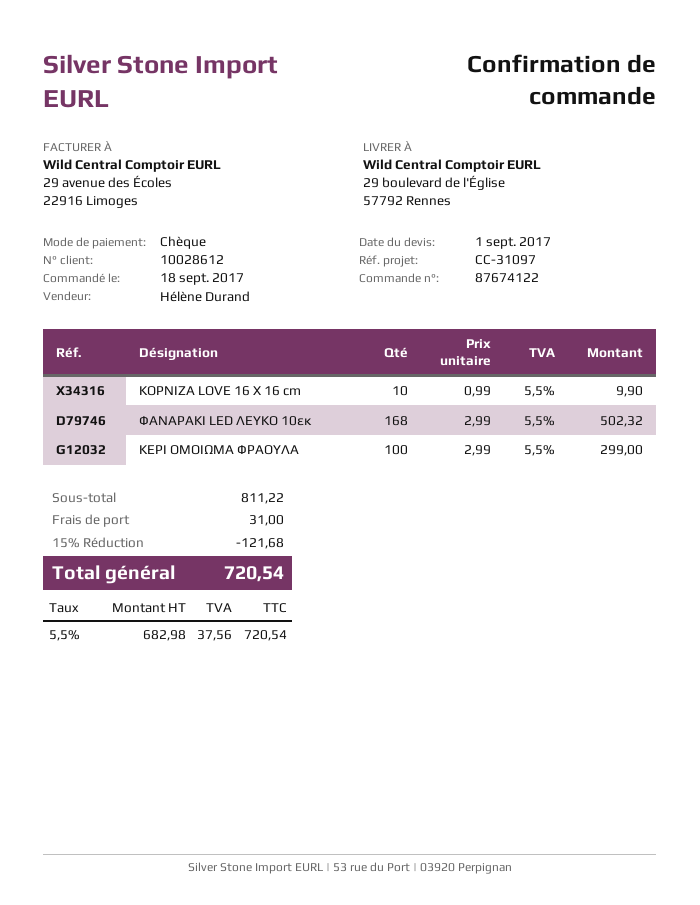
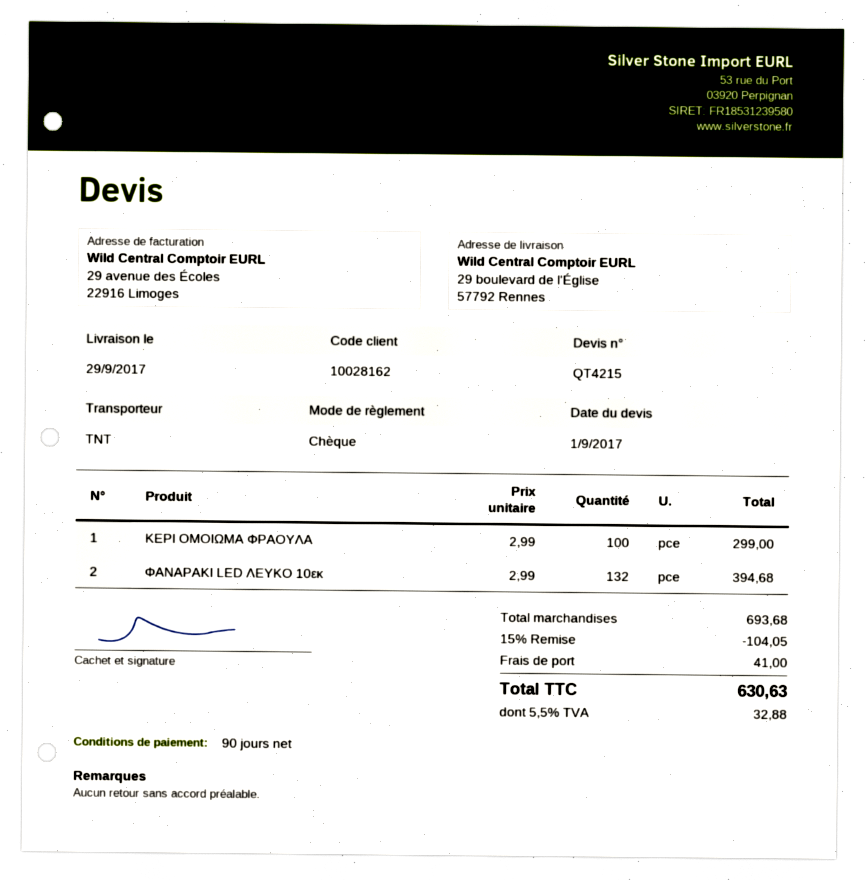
customer number: 10028612 -> 10028162
ΚΟΡΝΙΖΑ LOVE 16 X 16 cm: 10 x 0.99 = 9.90 -> none
ΦΑΝΑΡΑΚΙ LED ΛΕΥΚΟ 10εκ: 168 x 2.99 = 502.32 -> 132 x 2.99 = 394.68
subtotal: 811.22 -> 693.68
discount: 15% = 121.68 -> 15% = 104.05
shipping: 31.00 -> 41.00
tax: 5.5% = 37.56 -> 5.5% = 32.88
total: 720.54 -> 630.63

